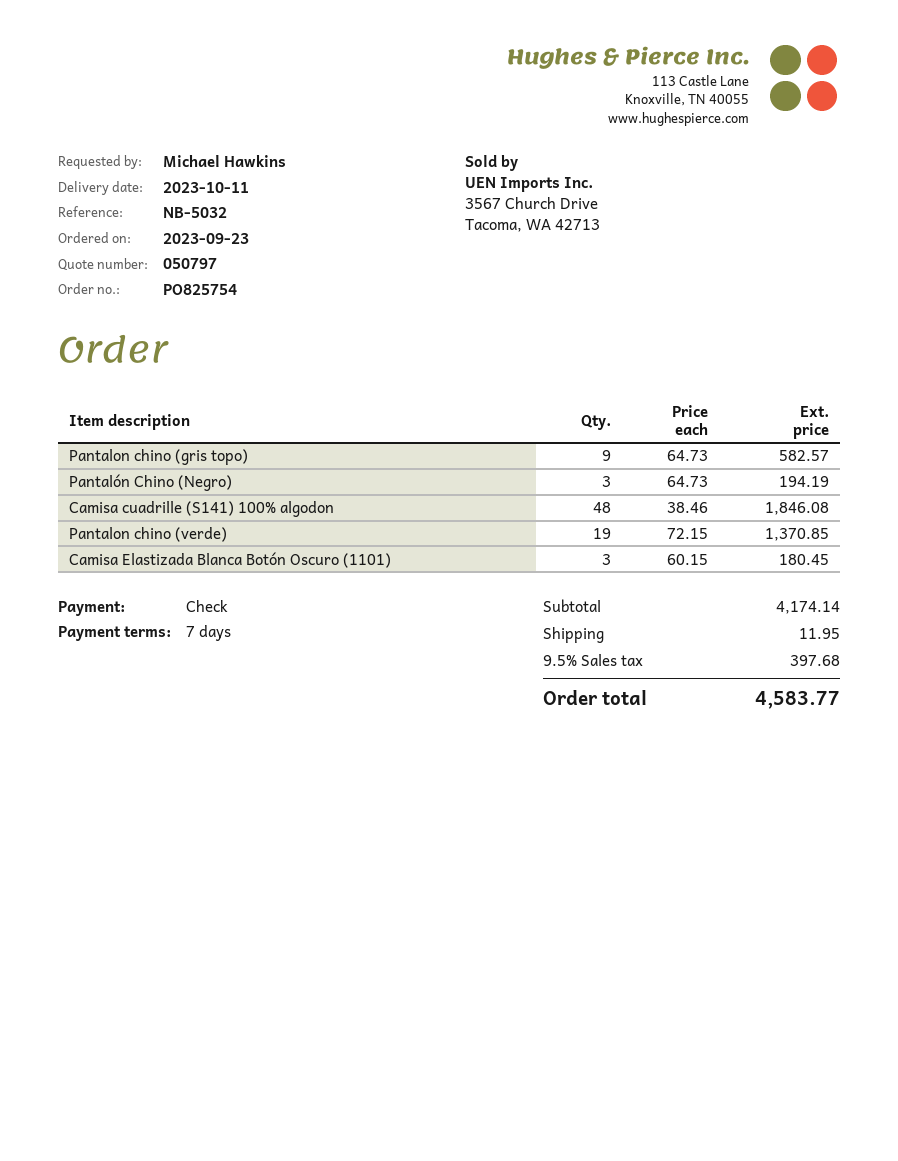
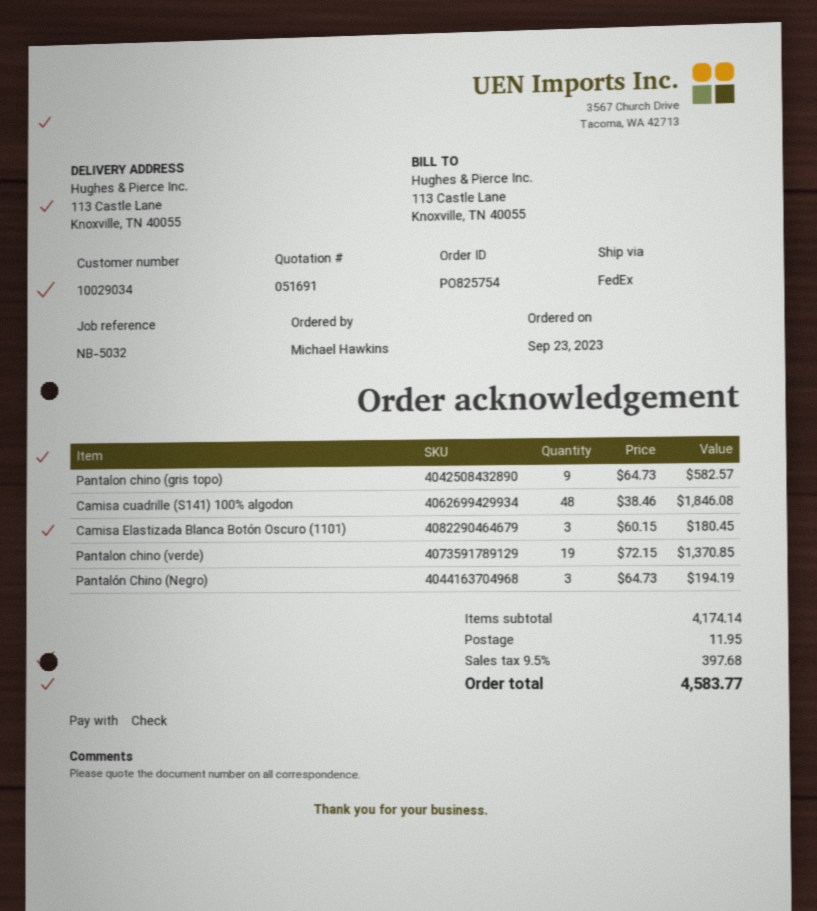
quote number: 050797 -> 051691

